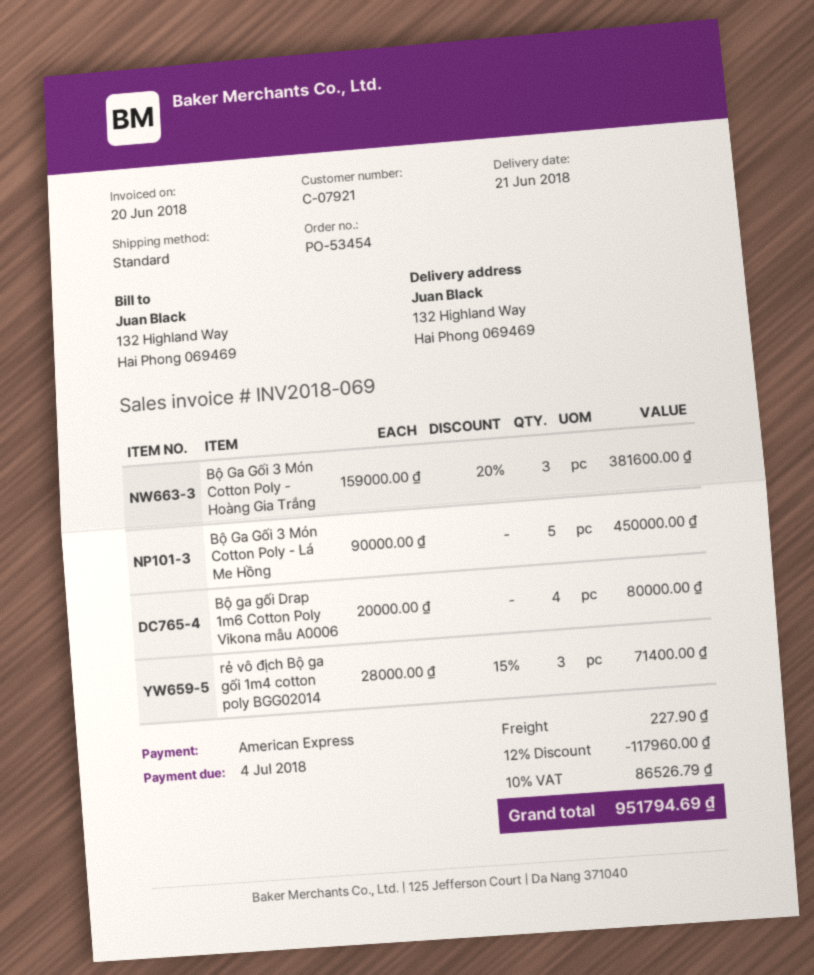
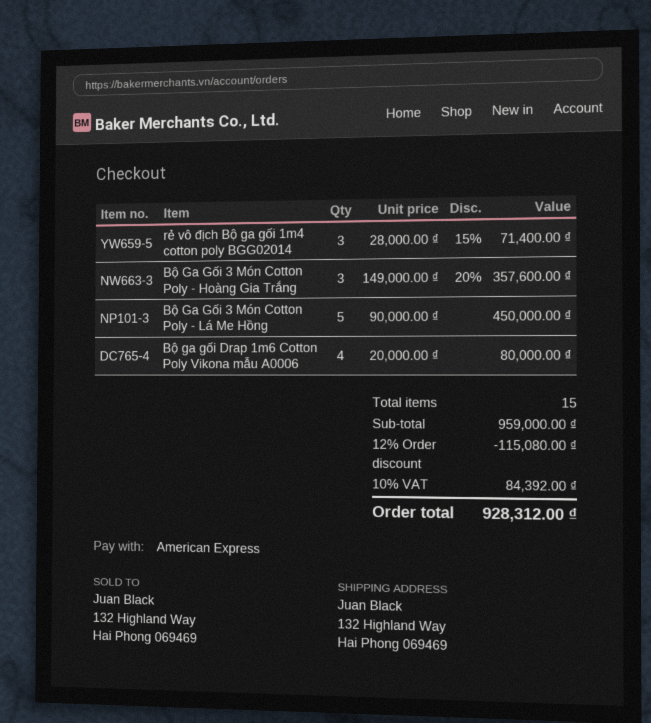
Bộ Ga Gối 3 Món Cotton Poly - Hoàng Gia Trắng: 3 x 159000.00 - 20% = 381600.00 -> 3 x 149000.00 - 20% = 357600.00
discount: 12% = 117960.00 -> 12% = 115080.00
shipping: 227.90 -> none
tax: 10% = 86526.79 -> 10% = 84392.00
total: 951794.69 -> 928312.00

